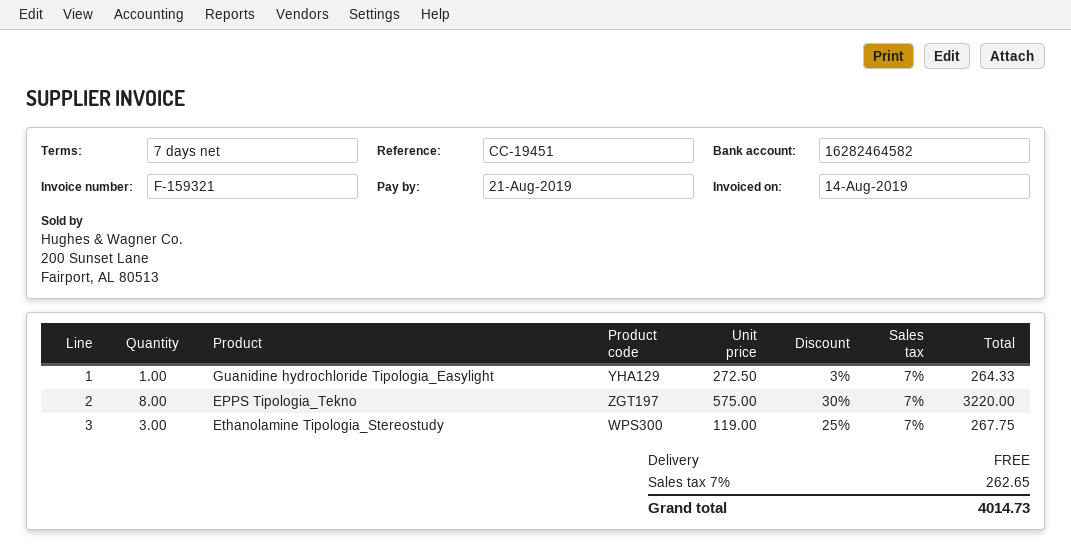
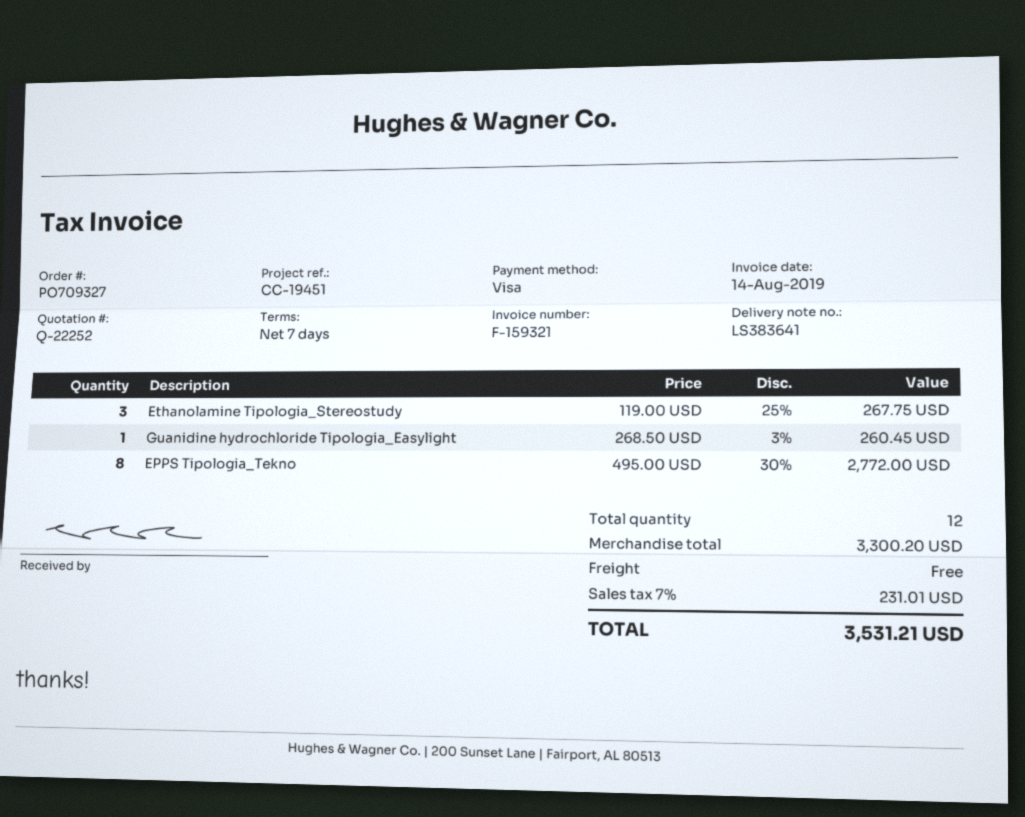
Guanidine hydrochloride Tipologia_Easylight: 1 x 272.50 - 3% = 264.33 -> 1 x 268.50 - 3% = 260.45
EPPS Tipologia_Tekno: 8 x 575.00 - 30% = 3220.00 -> 8 x 495.00 - 30% = 2772.00
tax: 7% = 262.65 -> 7% = 231.01
total: 4014.73 -> 3531.21

